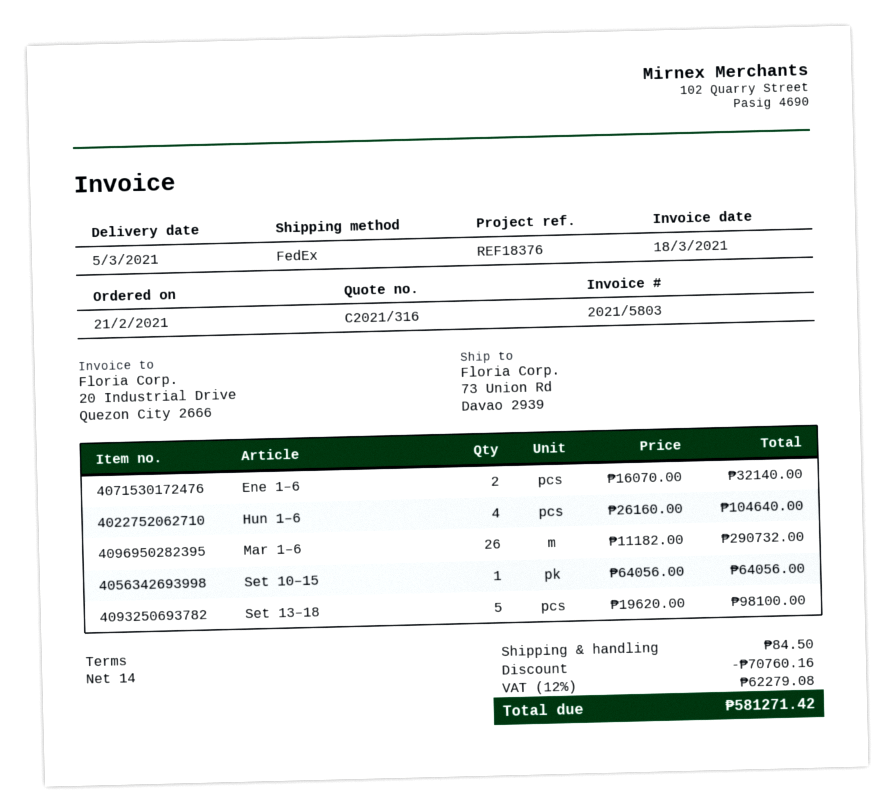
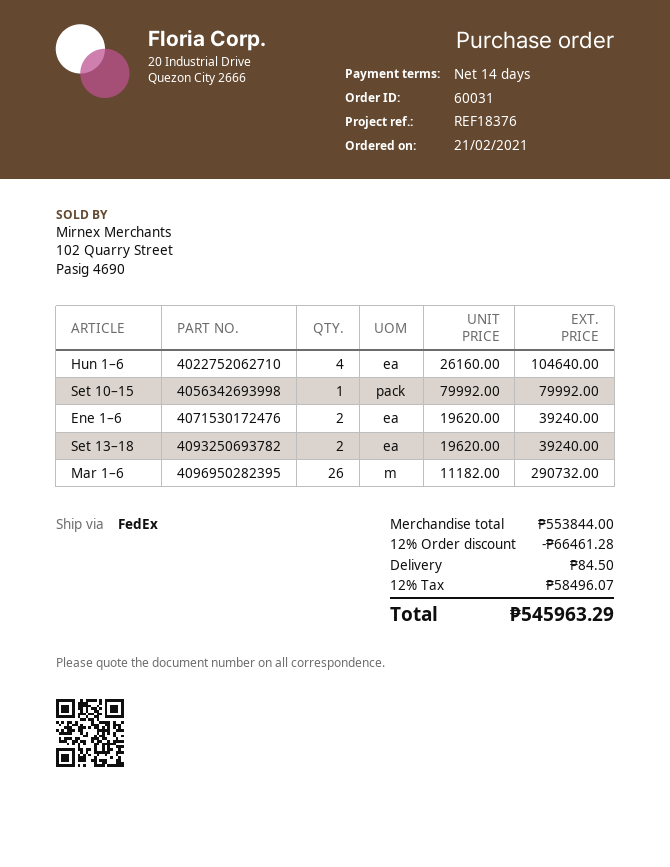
Ene 1–6: 2 x 16070.00 = 32140.00 -> 2 x 19620.00 = 39240.00
Set 10–15: 1 x 64056.00 = 64056.00 -> 1 x 79992.00 = 79992.00
Set 13–18: 5 x 19620.00 = 98100.00 -> 2 x 19620.00 = 39240.00
discount: 70760.16 -> 66461.28
tax: 12% = 62279.08 -> 12% = 58496.07
total: 581271.42 -> 545963.29

